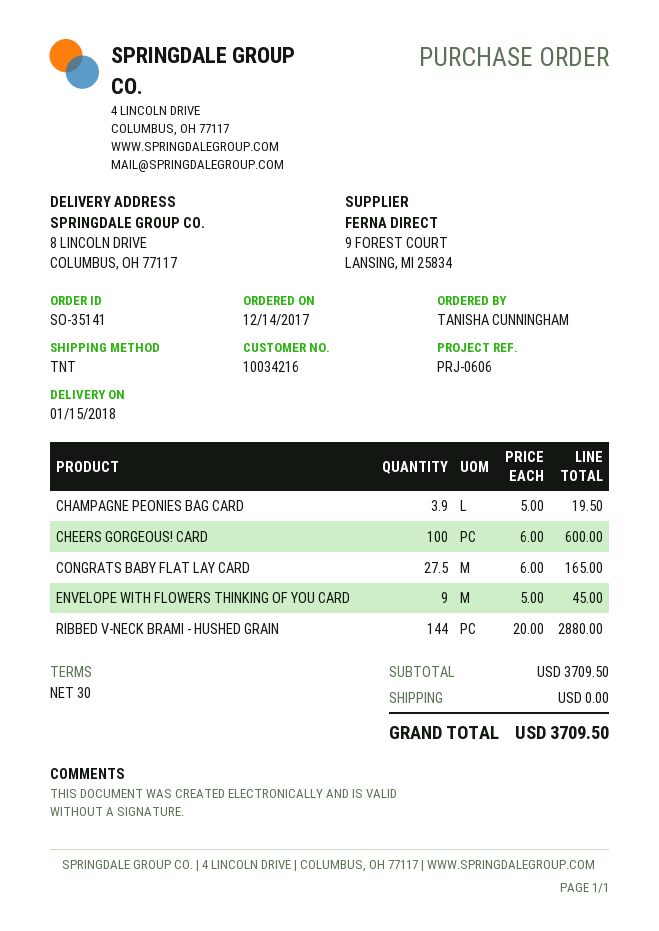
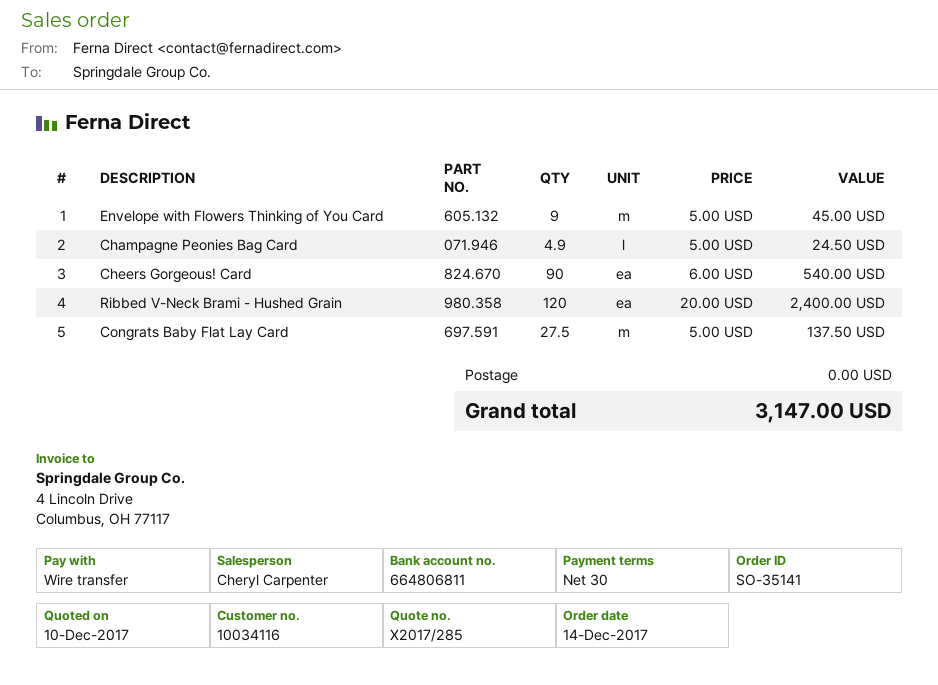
customer number: 10034216 -> 10034116
CHAMPAGNE PEONIES BAG CARD: 3.9 x 5.00 = 19.50 -> 4.9 x 5.00 = 24.50
CHEERS GORGEOUS! CARD: 100 x 6.00 = 600.00 -> 90 x 6.00 = 540.00
CONGRATS BABY FLAT LAY CARD: 27.5 x 6.00 = 165.00 -> 27.5 x 5.00 = 137.50
RIBBED V-NECK BRAMI - HUSHED GRAIN: 144 x 20.00 = 2880.00 -> 120 x 20.00 = 2400.00
total: 3709.50 -> 3147.00

